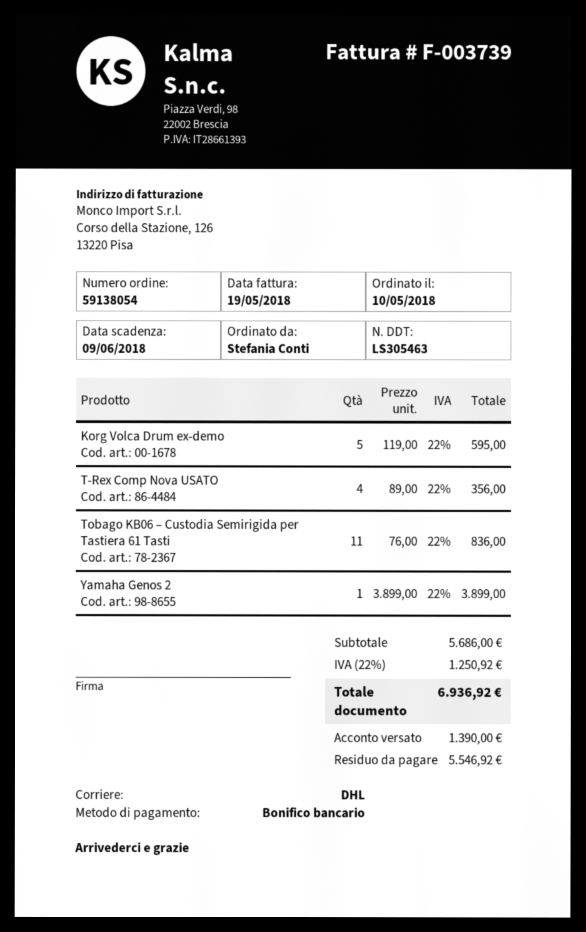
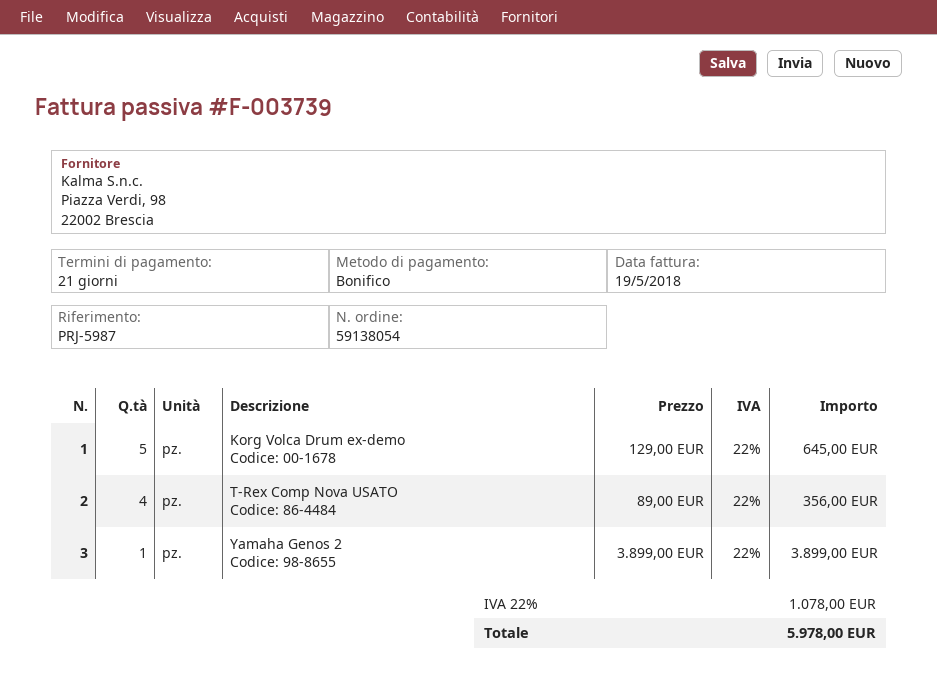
Korg Volca Drum ex-demo: 5 x 119.00 = 595.00 -> 5 x 129.00 = 645.00
Tobago KB06 – Custodia Semirigida per Tastiera 61 Tasti: 11 x 76.00 = 836.00 -> none
tax: 22% = 1250.92 -> 22% = 1078.00
total: 6936.92 -> 5978.00

